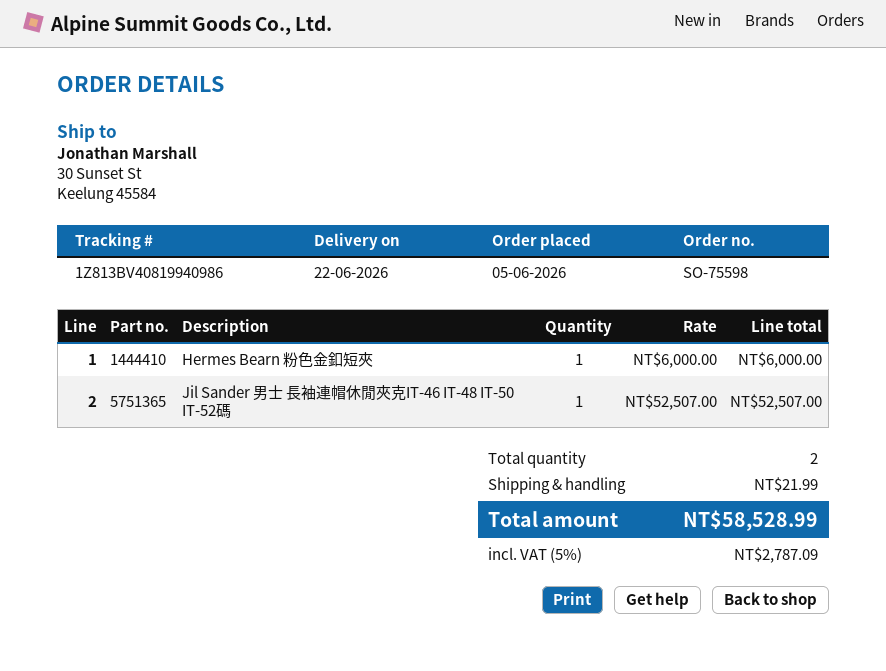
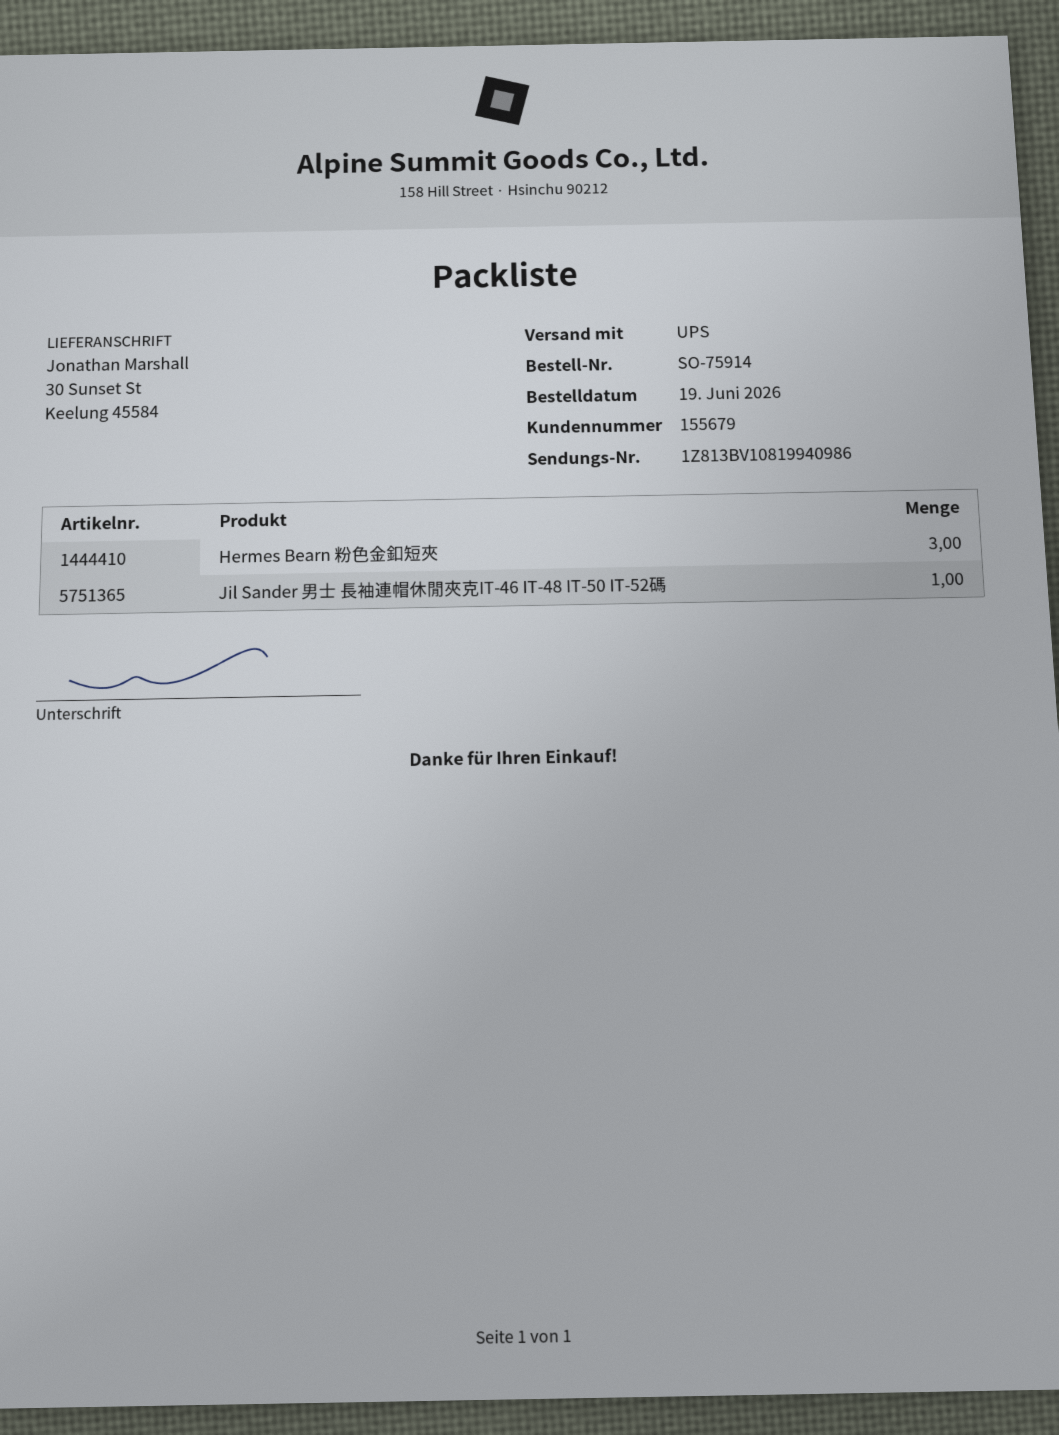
order number: SO-75598 -> SO-75914
order date: 2026-06-05 -> 2026-06-19
tracking number: 1Z813BV40819940986 -> 1Z813BV10819940986
Hermes Bearn 粉色金釦短夾: 1 -> 3

